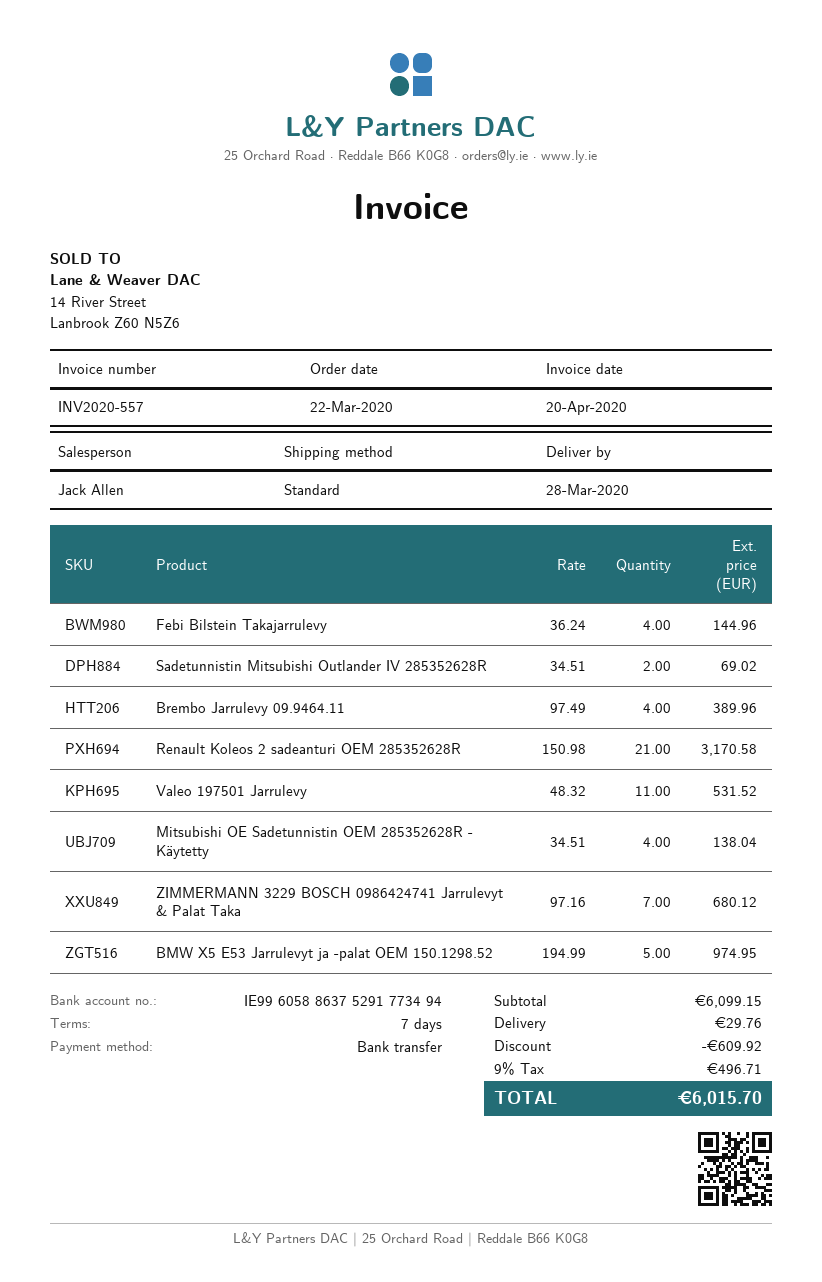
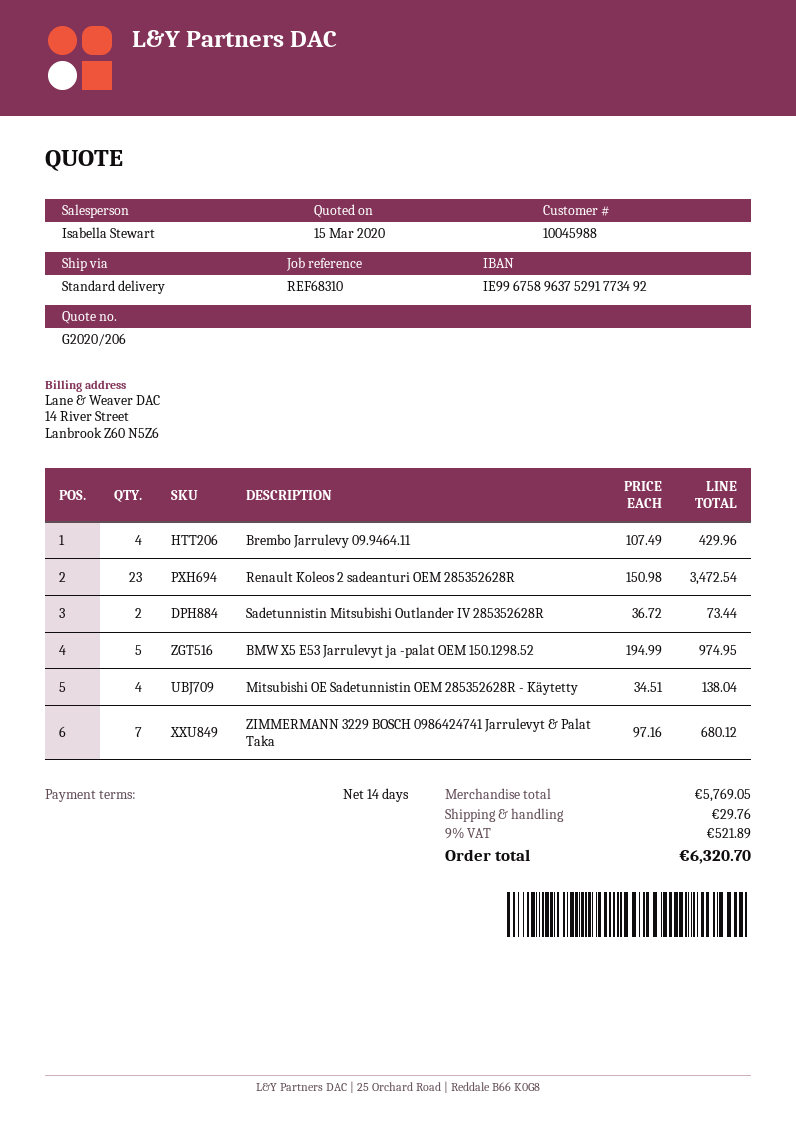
payment terms: 7 days -> 14 days
sales rep: Jack Allen -> Isabella Stewart
bank account: IE99605886375291773494 -> IE99675896375291773492
Febi Bilstein Takajarrulevy: 4 x 36.24 = 144.96 -> none
Sadetunnistin Mitsubishi Outlander IV 285352628R: 2 x 34.51 = 69.02 -> 2 x 36.72 = 73.44
Brembo Jarrulevy 09.9464.11: 4 x 97.49 = 389.96 -> 4 x 107.49 = 429.96
Renault Koleos 2 sadeanturi OEM 285352628R: 21 x 150.98 = 3170.58 -> 23 x 150.98 = 3472.54
Valeo 197501 Jarrulevy: 11 x 48.32 = 531.52 -> none
subtotal: 6099.15 -> 5769.05
discount: 609.92 -> none
tax: 9% = 496.71 -> 9% = 521.89
total: 6015.70 -> 6320.70

